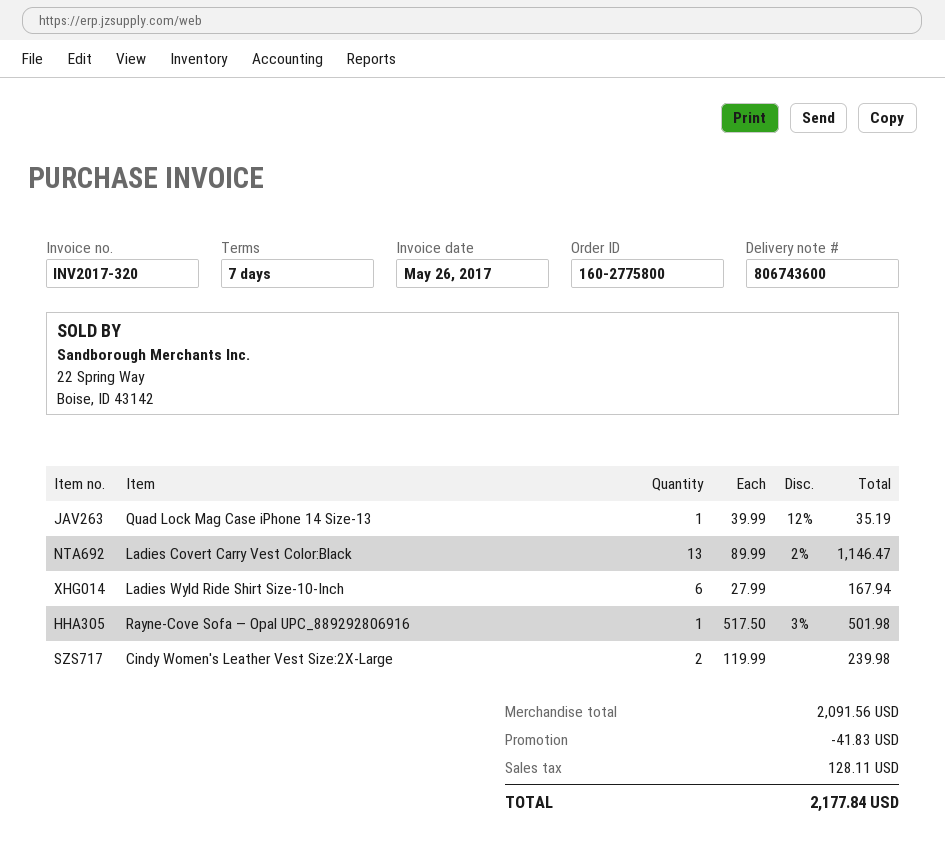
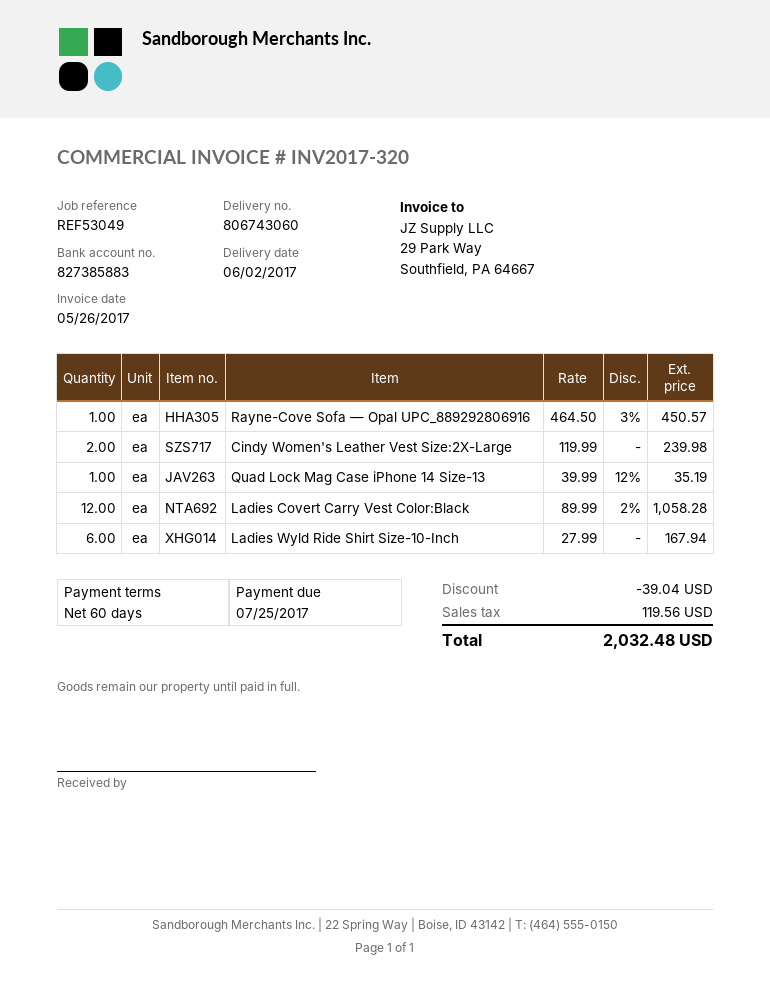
delivery note number: 806743600 -> 806743060
payment terms: 7 days -> 60 days
Ladies Covert Carry Vest Color:Black: 13 x 89.99 - 2% = 1146.47 -> 12 x 89.99 - 2% = 1058.28
Rayne-Cove Sofa — Opal UPC_889292806916: 1 x 517.50 - 3% = 501.98 -> 1 x 464.50 - 3% = 450.57
discount: 41.83 -> 39.04
tax: 128.11 -> 119.56
total: 2177.84 -> 2032.48

